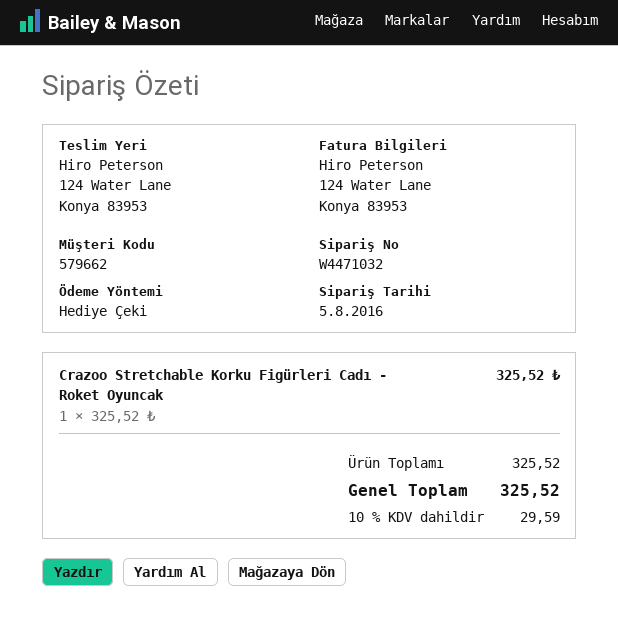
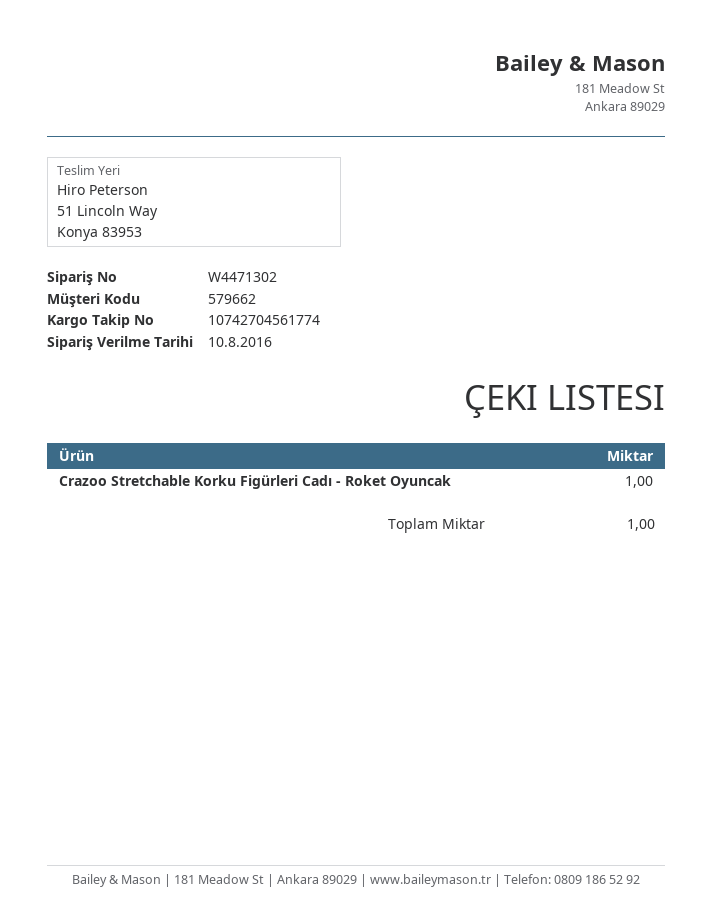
order number: W4471032 -> W4471302
order date: 2016-08-05 -> 2016-08-10
ship to: 124 Water Lane, Konya 83953 -> 51 Lincoln Way, Konya 83953

